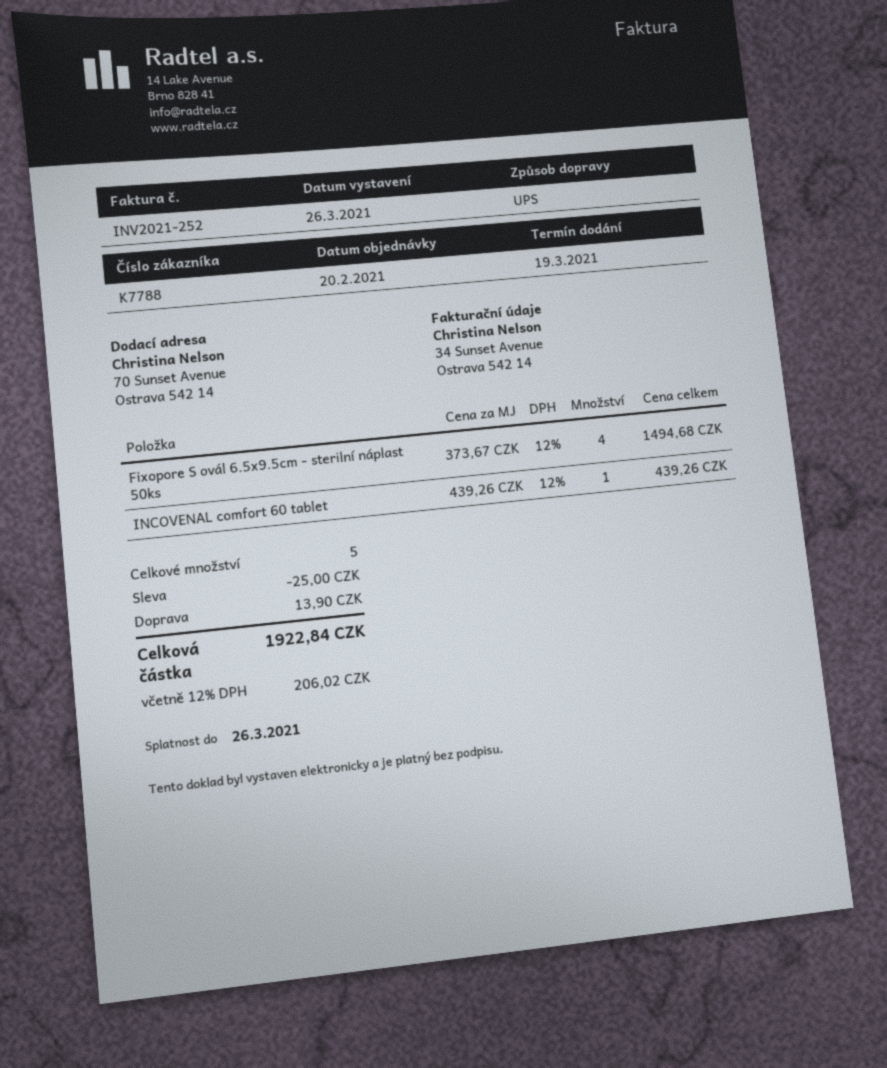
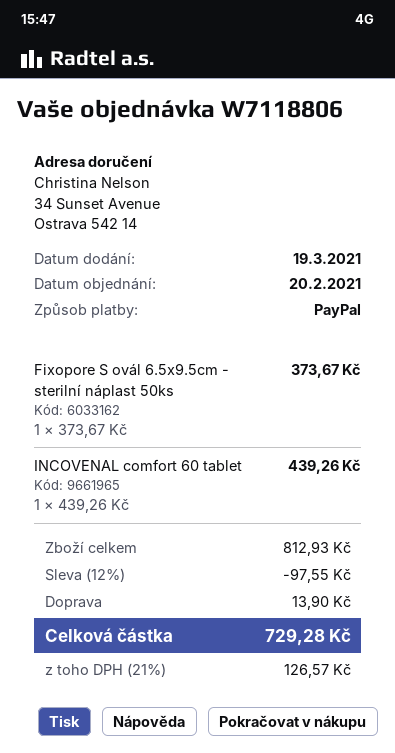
ship to: 70 Sunset Avenue, Ostrava 542 14 -> 34 Sunset Avenue, Ostrava 542 14
Fixopore S ovál 6.5x9.5cm - sterilní náplast 50ks: 4 x 373.67 = 1494.68 -> 1 x 373.67 = 373.67
discount: 25.00 -> 97.55
tax: 12% = 206.02 -> 21% = 126.57
total: 1922.84 -> 729.28

